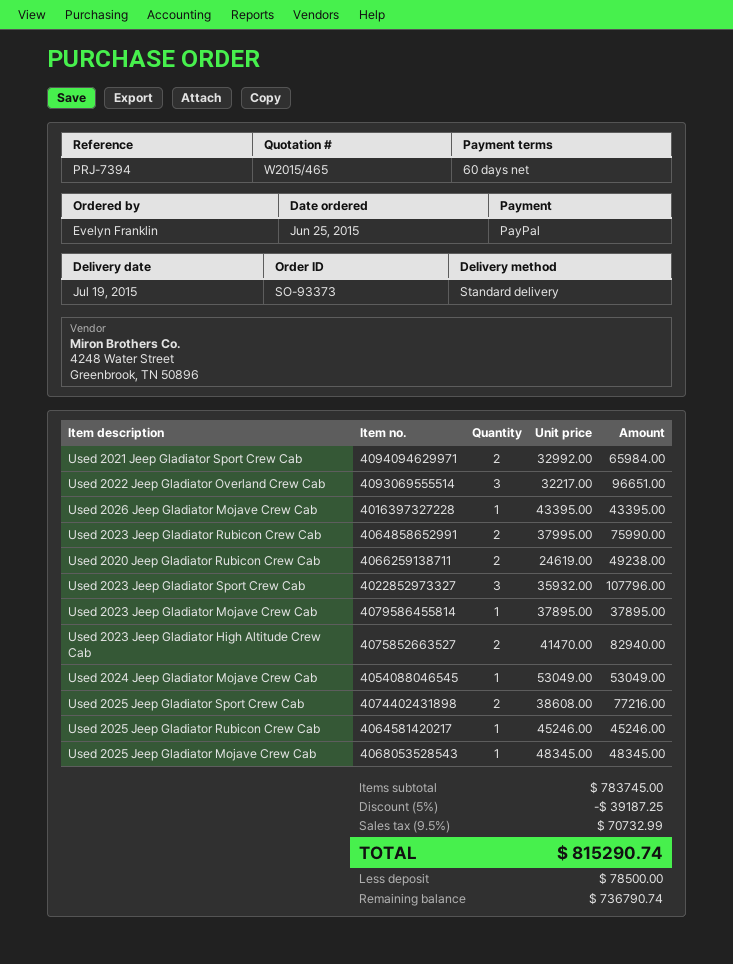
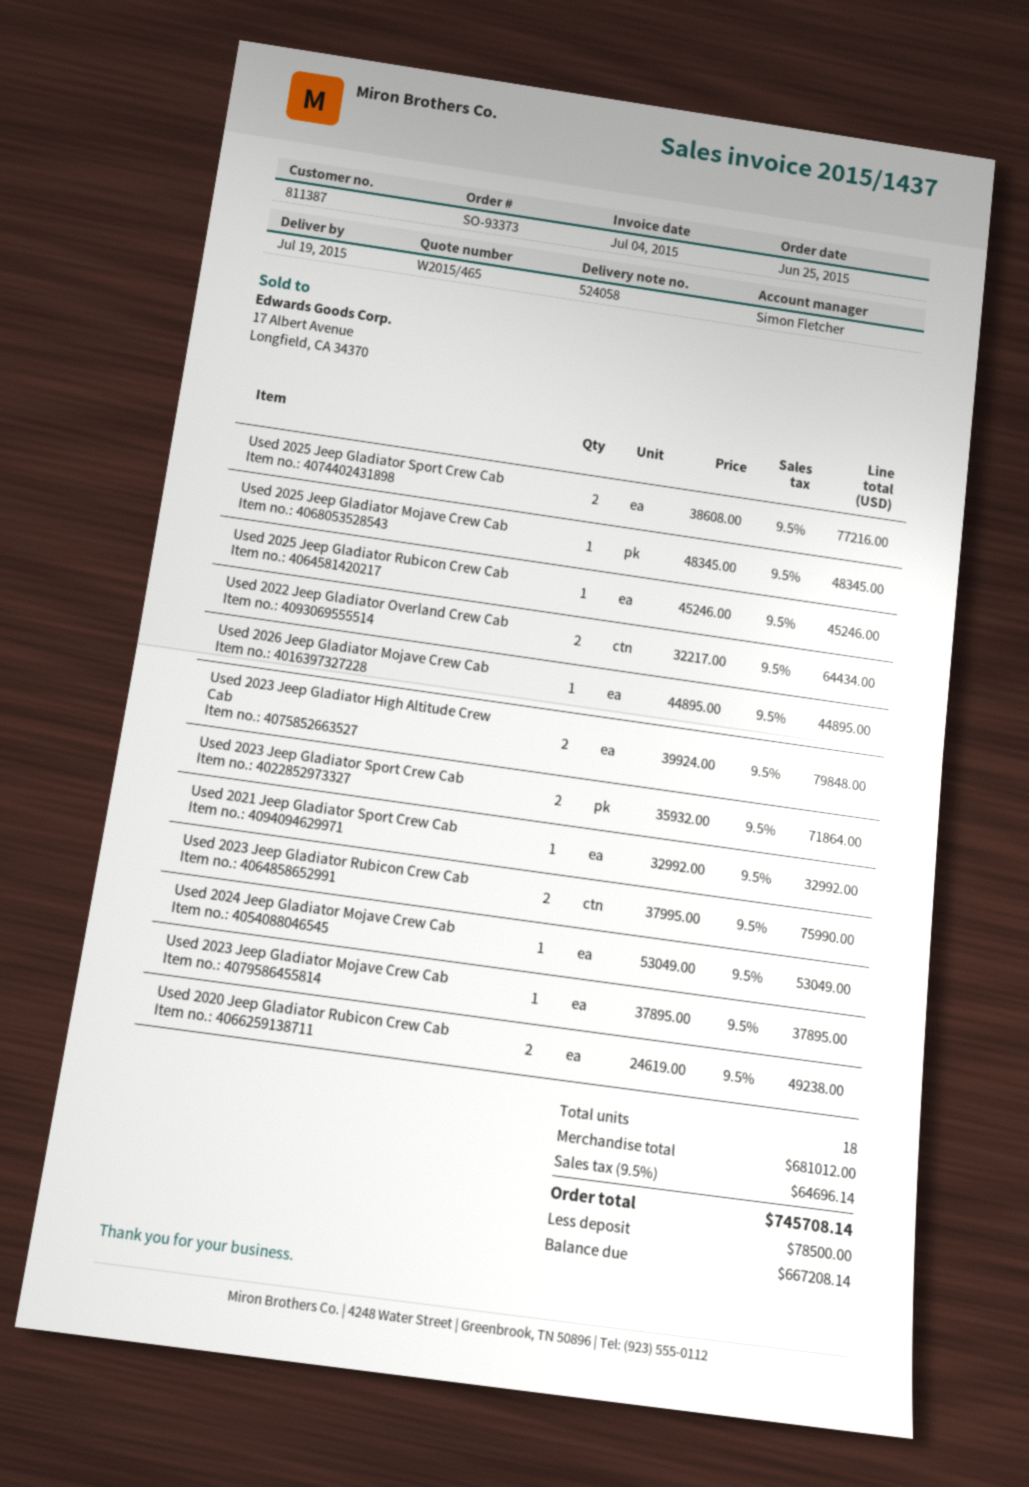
Used 2021 Jeep Gladiator Sport Crew Cab: 2 x 32992.00 = 65984.00 -> 1 x 32992.00 = 32992.00
Used 2022 Jeep Gladiator Overland Crew Cab: 3 x 32217.00 = 96651.00 -> 2 x 32217.00 = 64434.00
Used 2026 Jeep Gladiator Mojave Crew Cab: 1 x 43395.00 = 43395.00 -> 1 x 44895.00 = 44895.00
Used 2023 Jeep Gladiator Sport Crew Cab: 3 x 35932.00 = 107796.00 -> 2 x 35932.00 = 71864.00
Used 2023 Jeep Gladiator High Altitude Crew Cab: 2 x 41470.00 = 82940.00 -> 2 x 39924.00 = 79848.00
subtotal: 783745.00 -> 681012.00
discount: 5% = 39187.25 -> none
tax: 9.5% = 70732.99 -> 9.5% = 64696.14
total: 815290.74 -> 745708.14
balance: 736790.74 -> 667208.14

